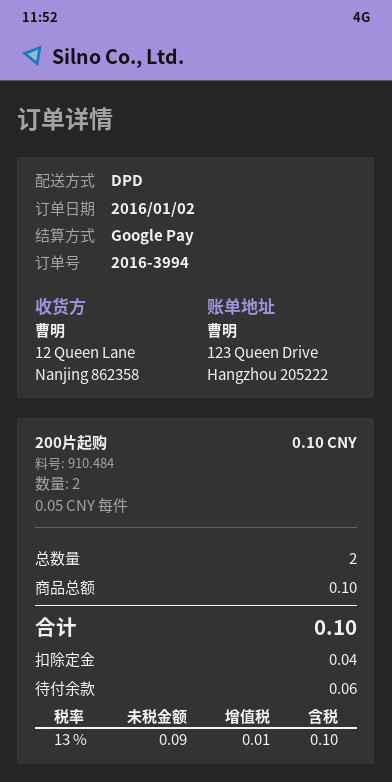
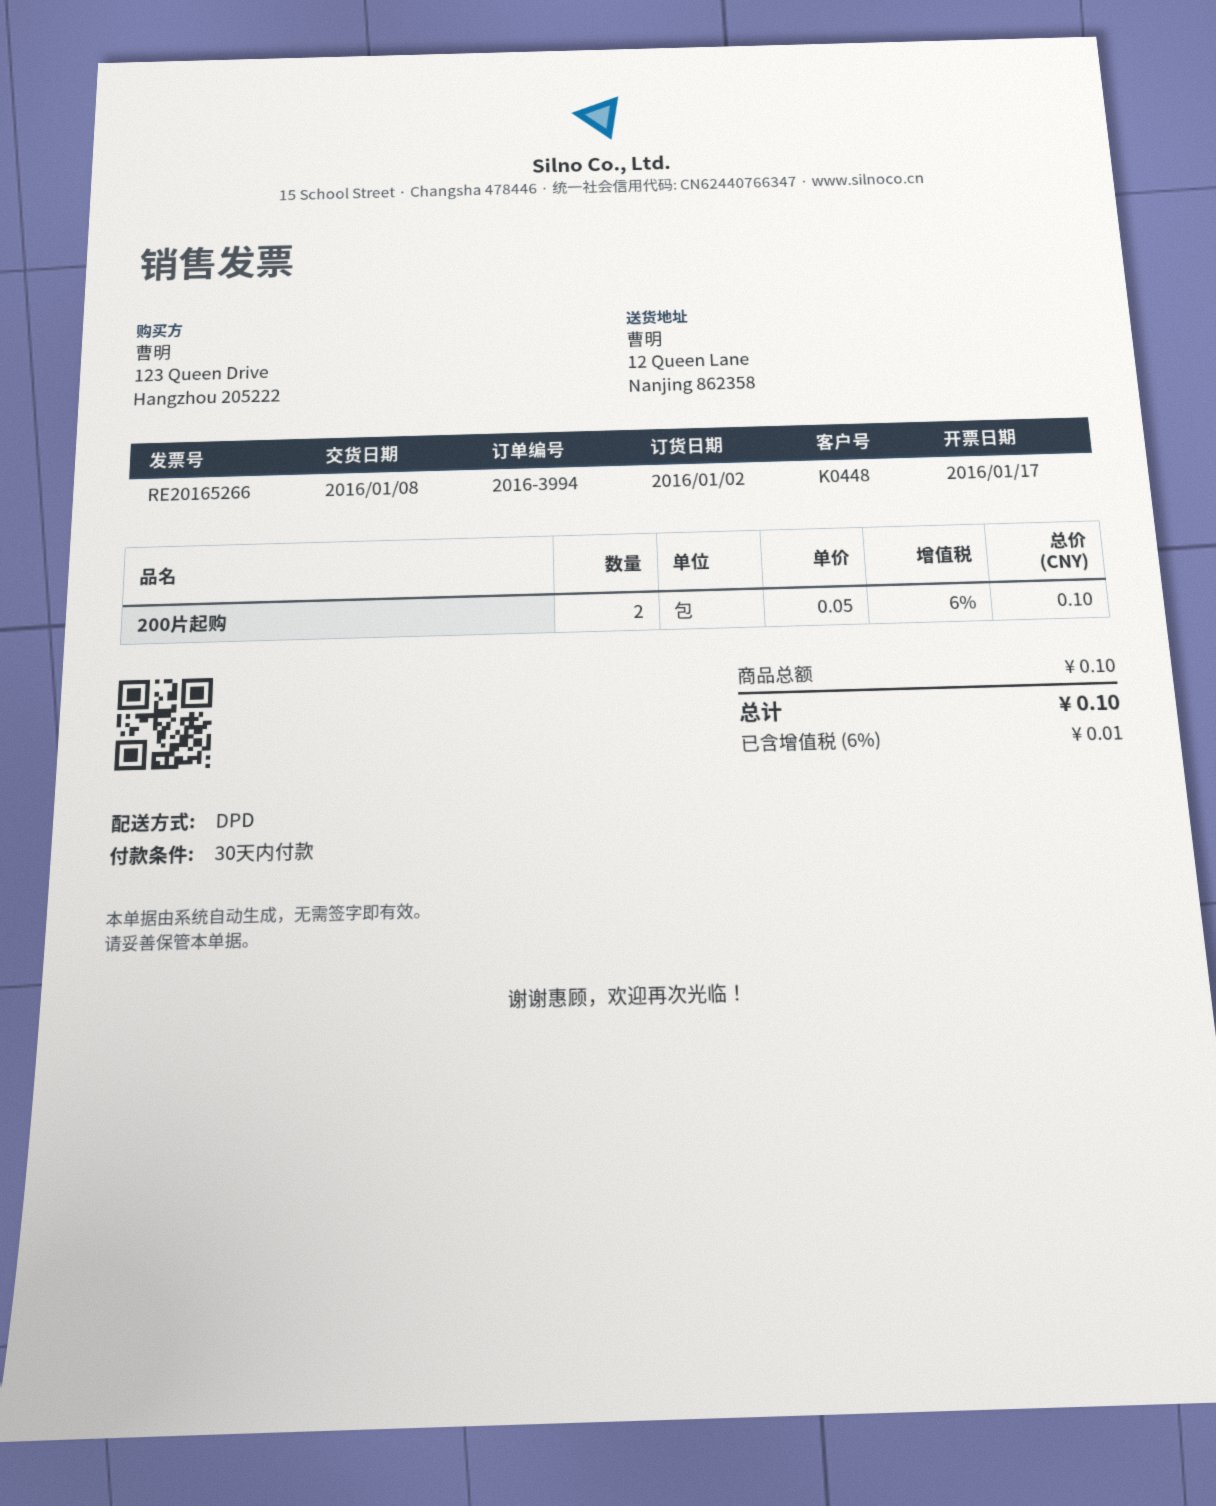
tax: 13% = 0.01 -> 6% = 0.01

